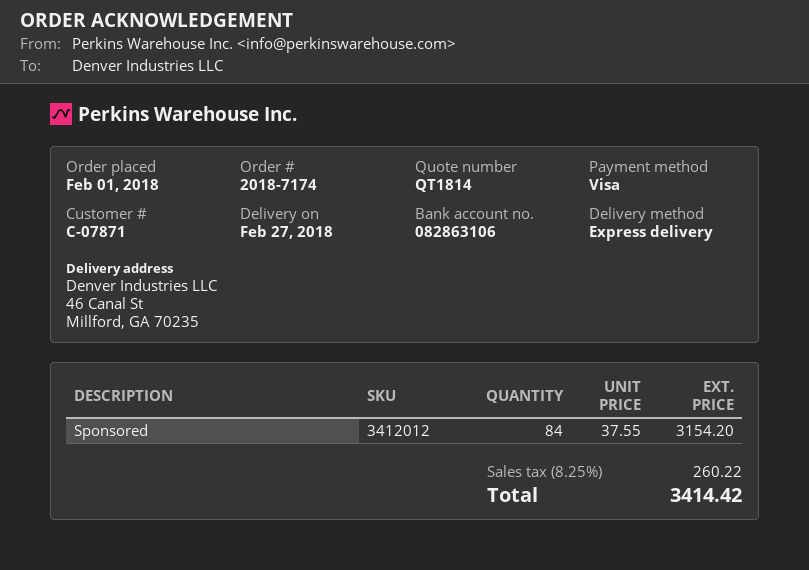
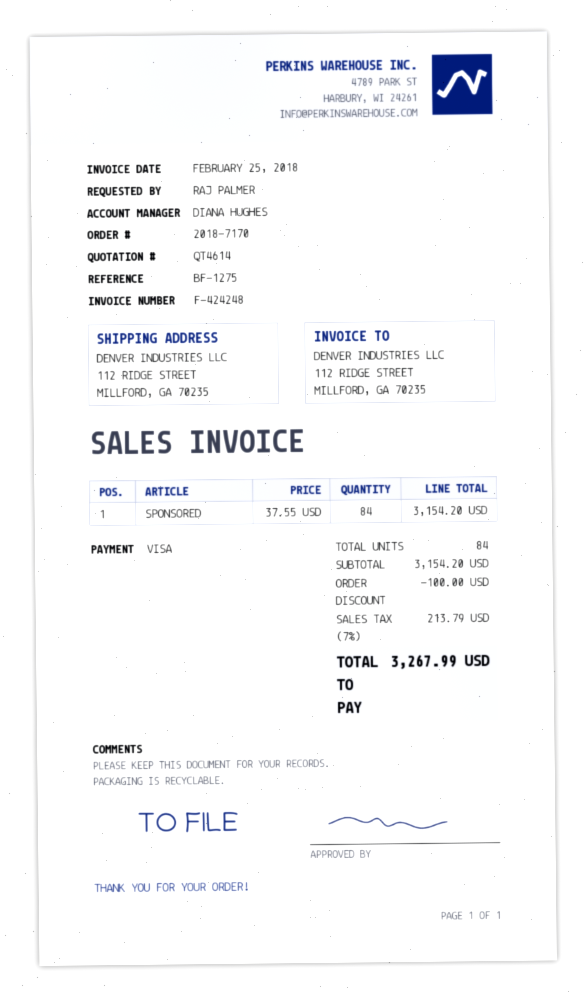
quote number: QT1814 -> QT4614
order number: 2018-7174 -> 2018-7170
ship to: 46 Canal St, Millford, GA 70235 -> 112 RIDGE STREET, MILLFORD, GA 70235
discount: none -> 100.00
tax: 8.25% = 260.22 -> 7% = 213.79
total: 3414.42 -> 3267.99

